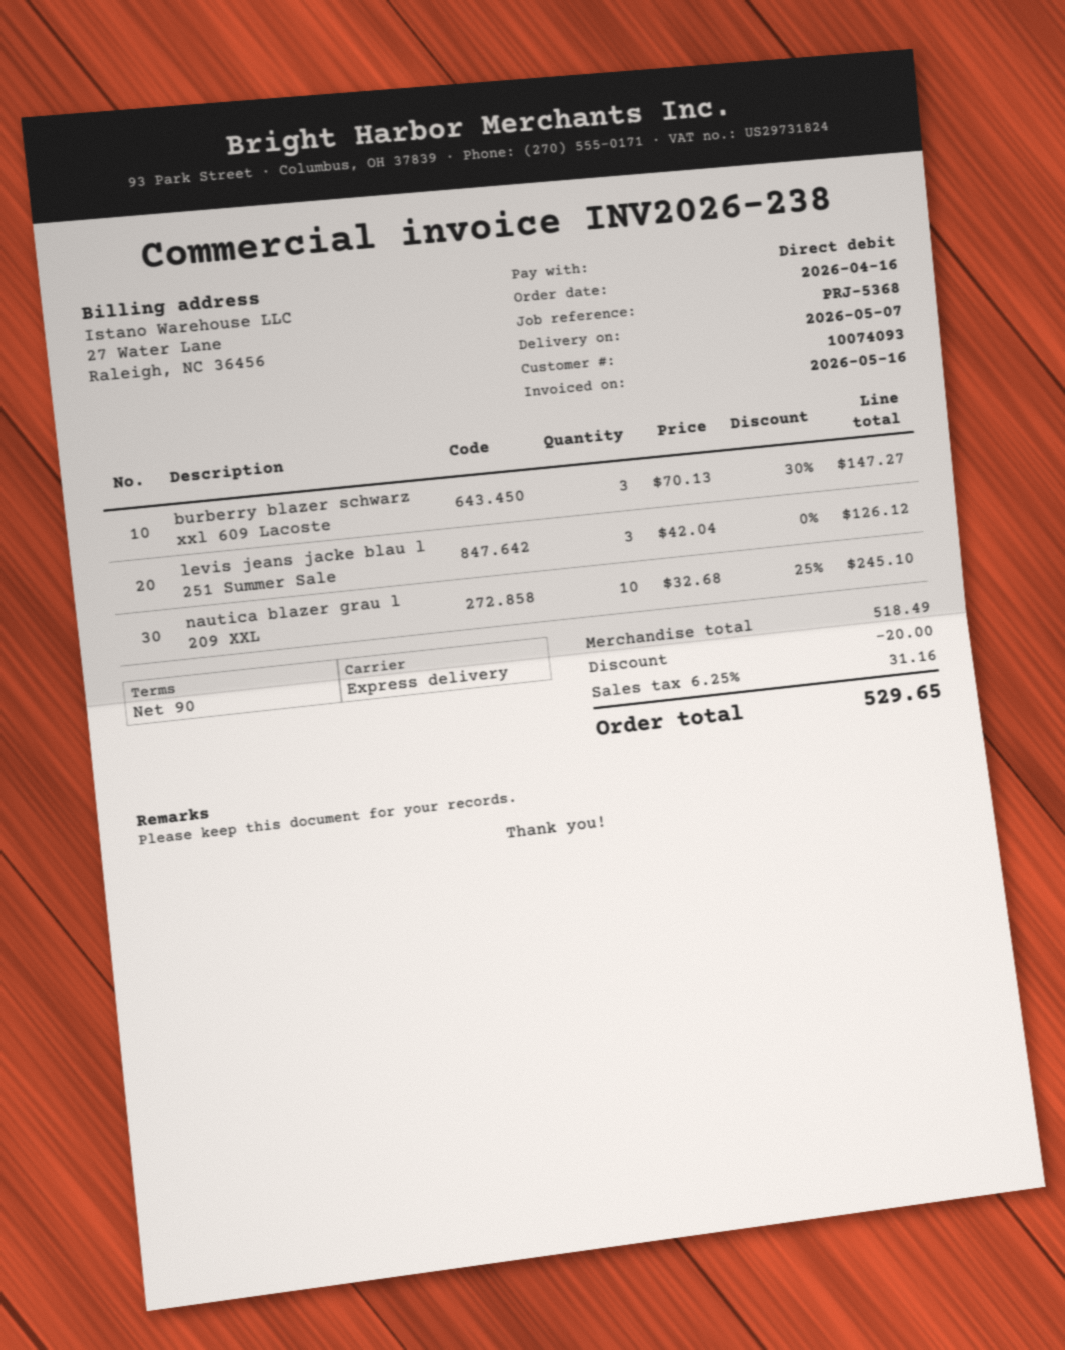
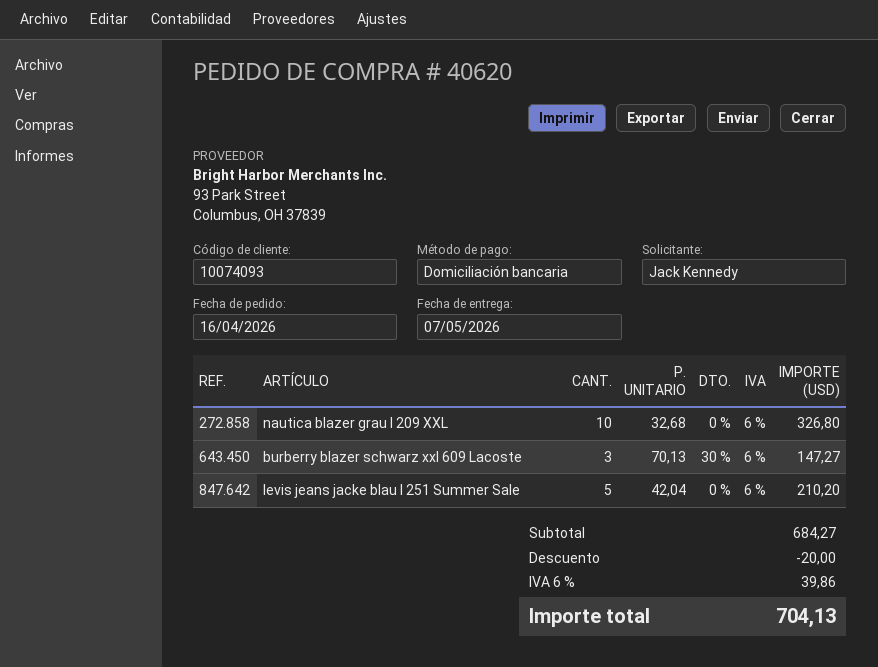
levis jeans jacke blau l 251 Summer Sale: 3 x 42.04 = 126.12 -> 5 x 42.04 = 210.20
nautica blazer grau l 209 XXL: 10 x 32.68 - 25% = 245.10 -> 10 x 32.68 = 326.80
subtotal: 518.49 -> 684.27
tax: 6.25% = 31.16 -> 6% = 39.86
total: 529.65 -> 704.13

